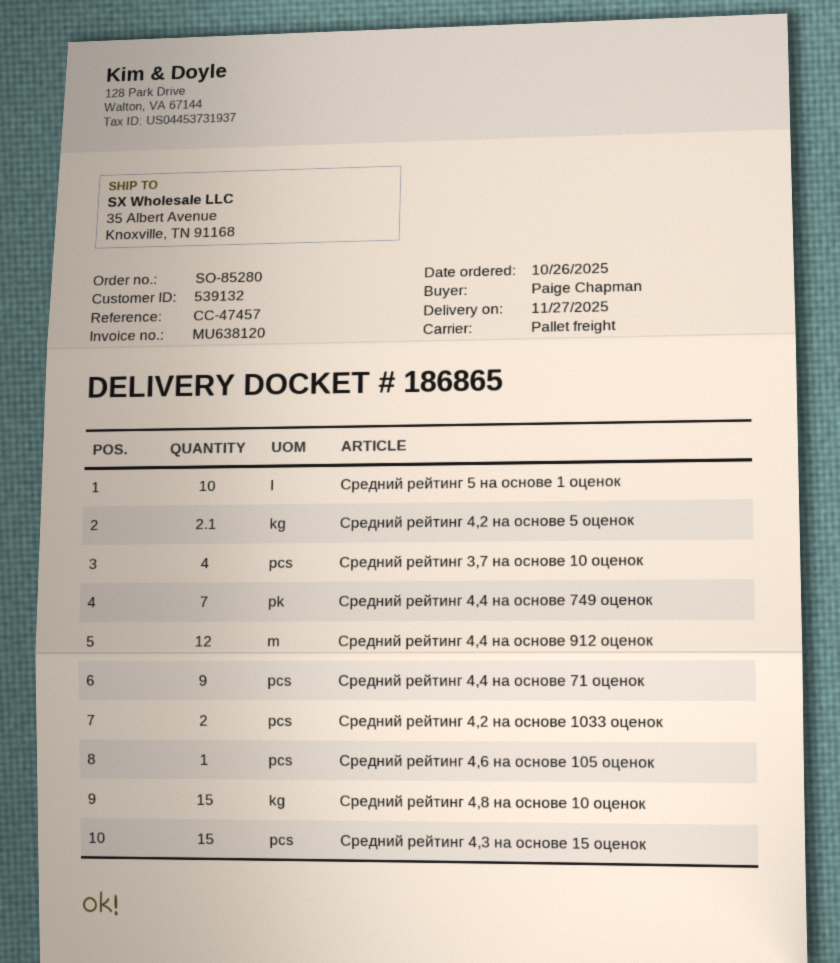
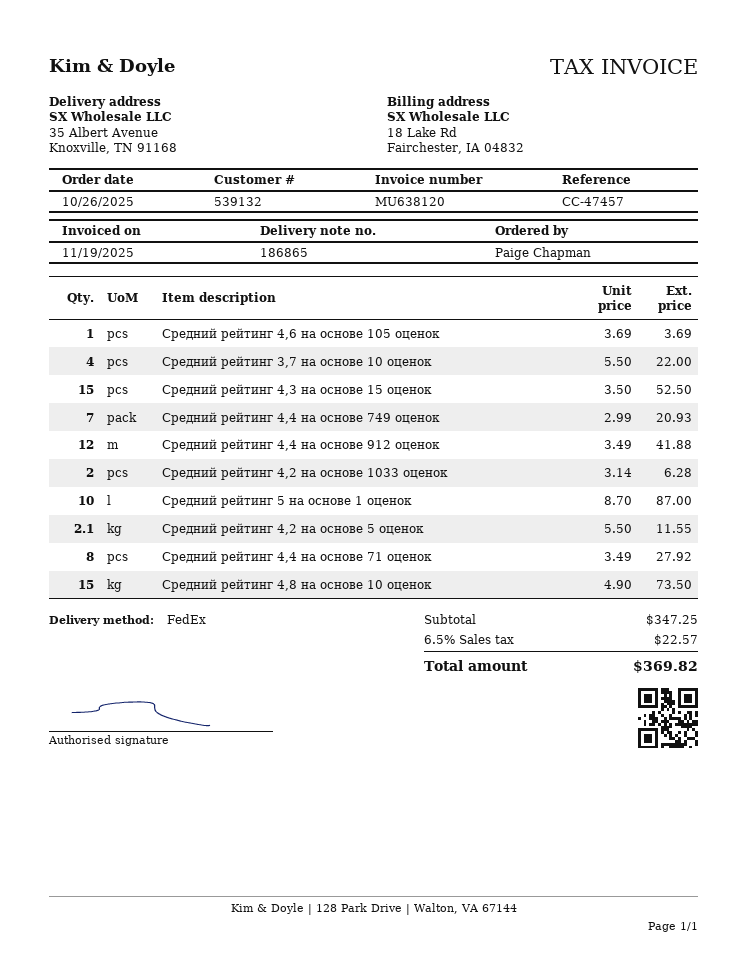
shipping method: pallet freight -> FedEx
Средний рейтинг 4,4 на основе 71 оценок: 9 -> 8

